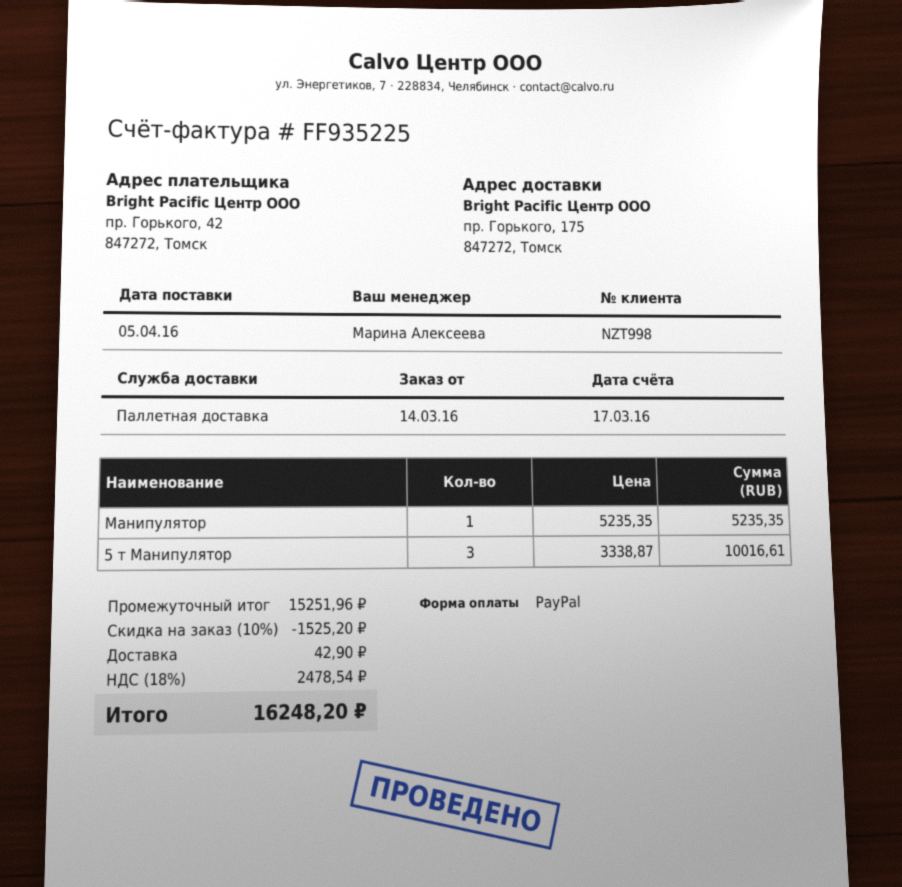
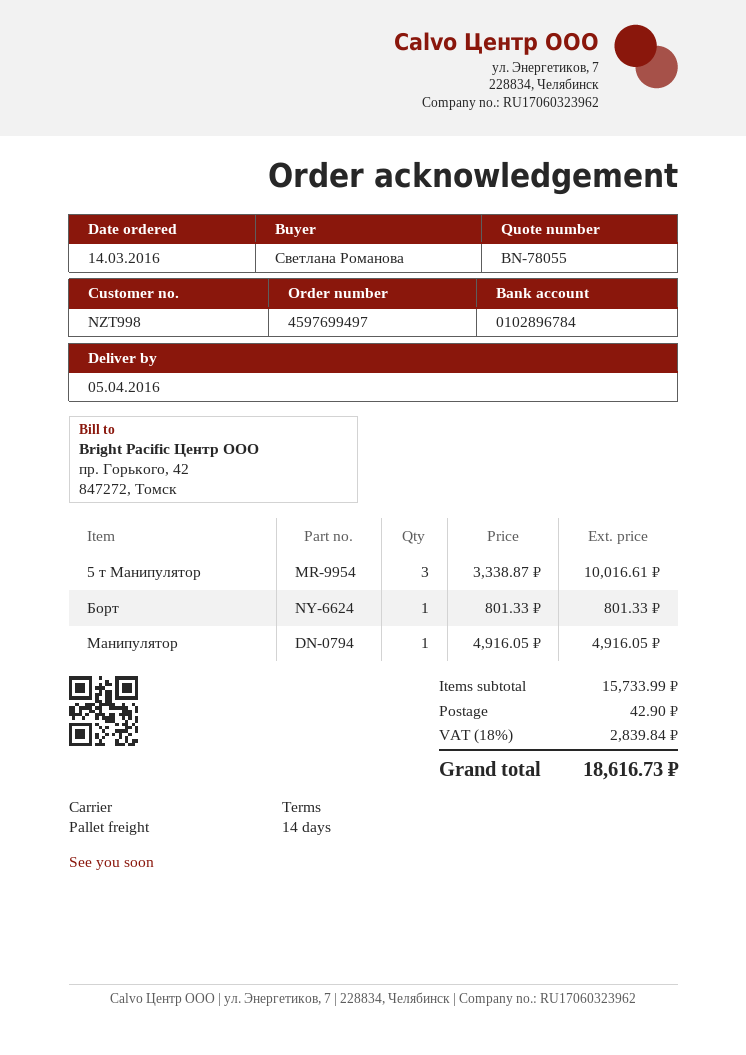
Манипулятор: 1 x 5235.35 = 5235.35 -> 1 x 4916.05 = 4916.05
Борт: none -> 1 x 801.33 = 801.33
subtotal: 15251.96 -> 15733.99
discount: 10% = 1525.20 -> none
tax: 18% = 2478.54 -> 18% = 2839.84
total: 16248.20 -> 18616.73

